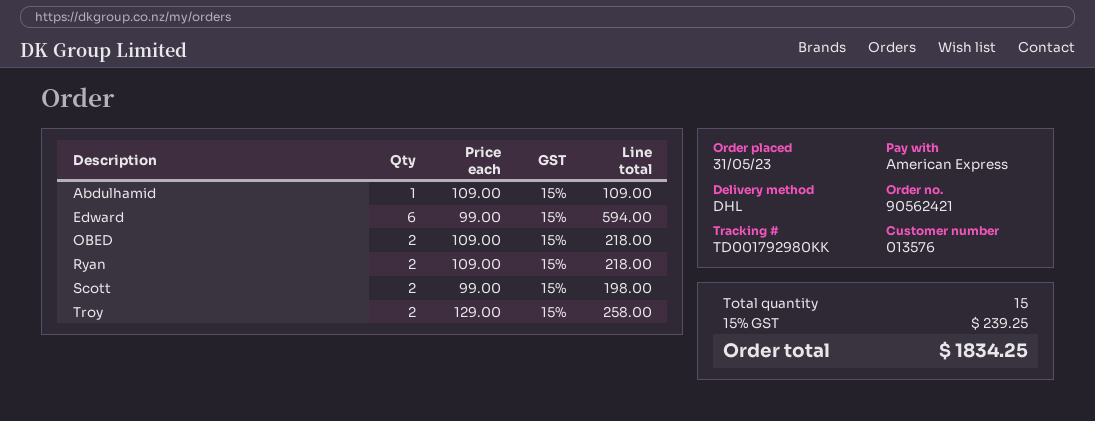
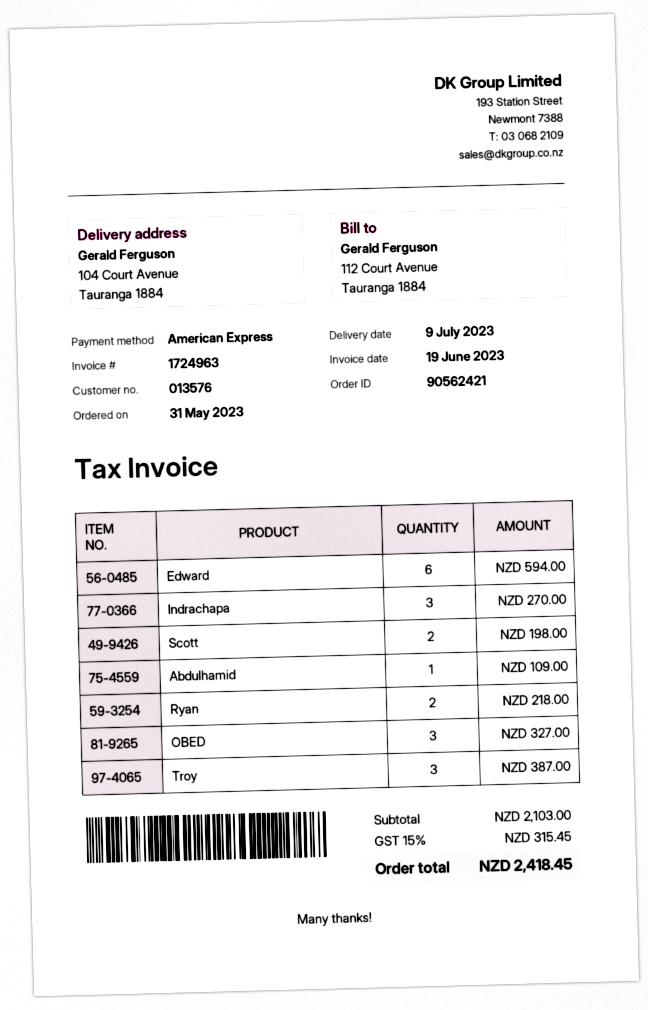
OBED: 2 for 218.00 -> 3 for 327.00
Troy: 2 for 258.00 -> 3 for 387.00
Indrachapa: none -> 3 for 270.00
tax: 15% = 239.25 -> 15% = 315.45
total: 1834.25 -> 2418.45

